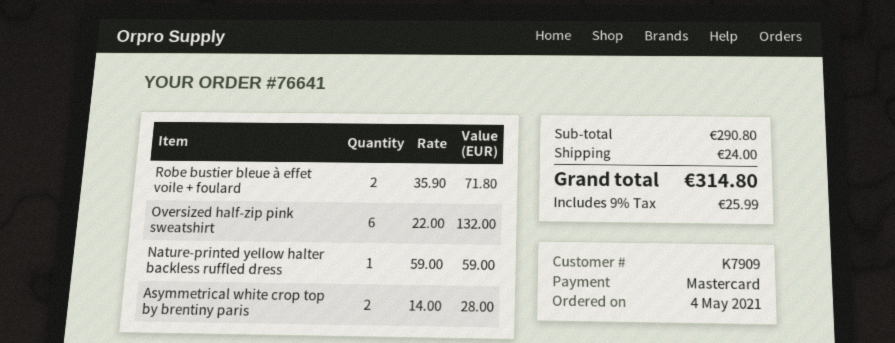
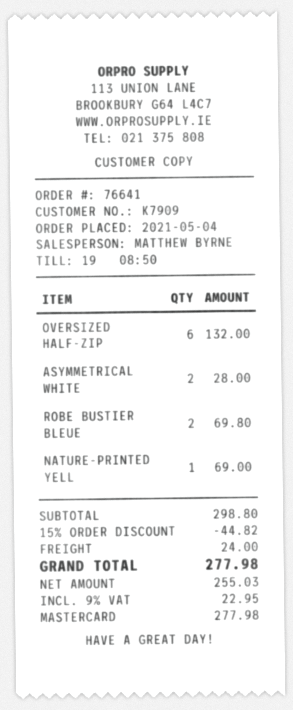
Robe bustier bleue à effet voile + foulard: 2 for 71.80 -> 2 for 69.80
Nature-printed yellow halter backless ruffled dress: 1 for 59.00 -> 1 for 69.00
subtotal: 290.80 -> 298.80
discount: none -> 15% = 44.82
tax: 9% = 25.99 -> 9% = 22.95
total: 314.80 -> 277.98

